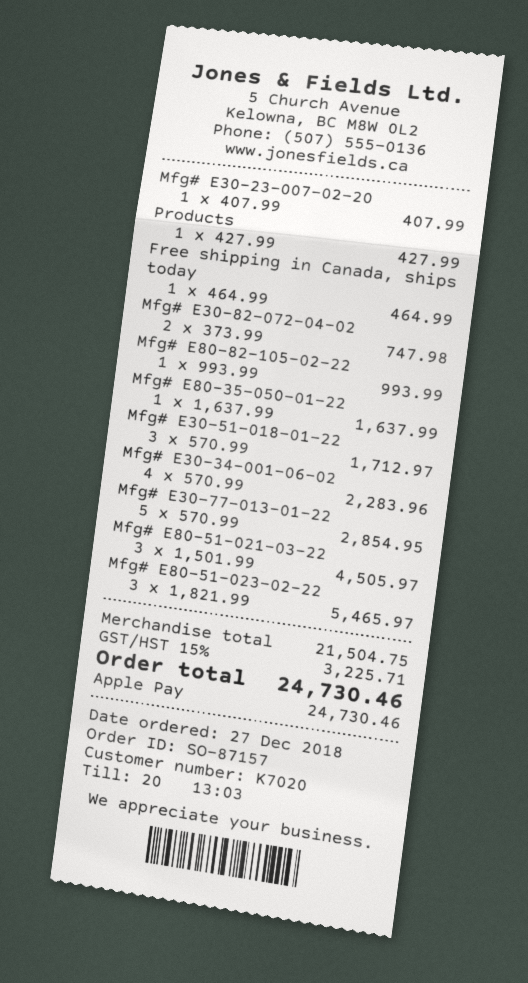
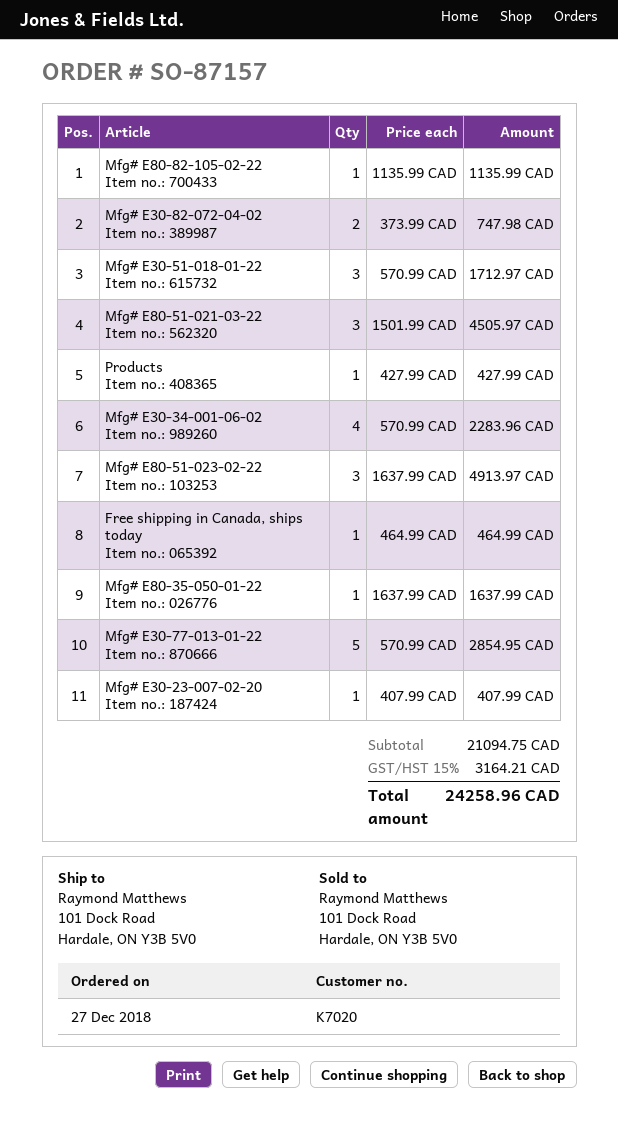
Mfg# E80-82-105-02-22: 1 x 993.99 = 993.99 -> 1 x 1135.99 = 1135.99
Mfg# E80-51-023-02-22: 3 x 1821.99 = 5465.97 -> 3 x 1637.99 = 4913.97
subtotal: 21504.75 -> 21094.75
tax: 15% = 3225.71 -> 15% = 3164.21
total: 24730.46 -> 24258.96

